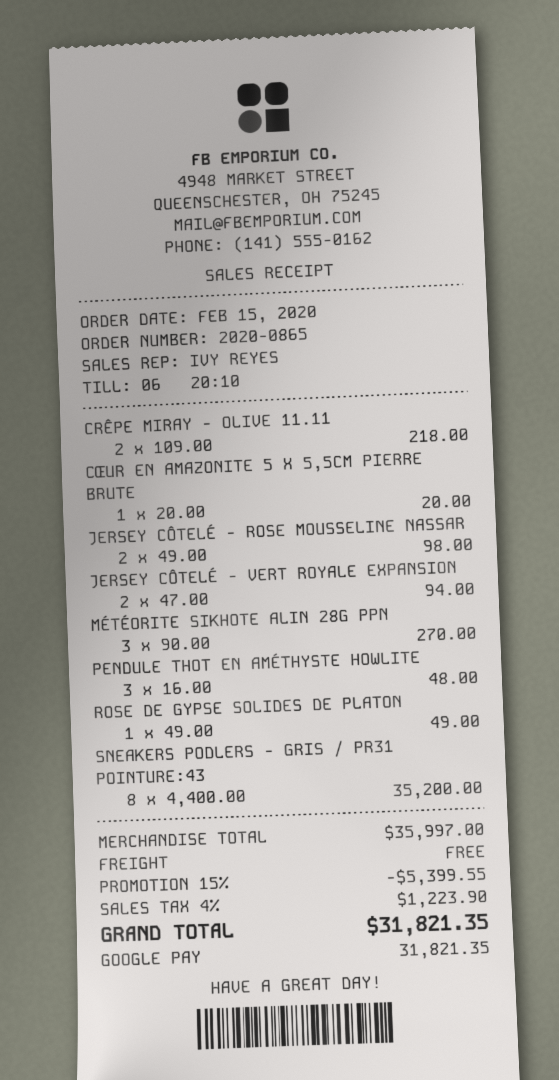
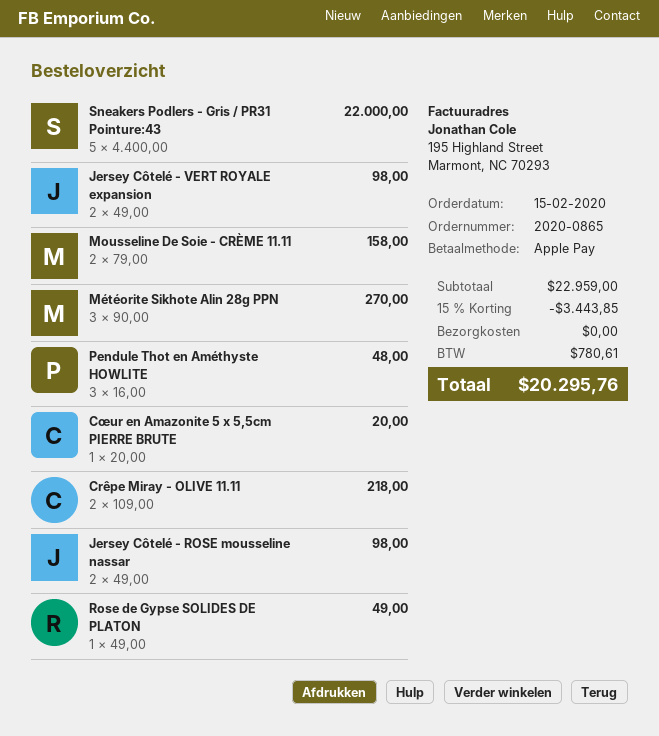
payment method: Google Pay -> Apple Pay
JERSEY CÔTELÉ - VERT ROYALE EXPANSION: 2 x 47.00 = 94.00 -> 2 x 49.00 = 98.00
SNEAKERS PODLERS - GRIS / PR31 POINTURE:43: 8 x 4400.00 = 35200.00 -> 5 x 4400.00 = 22000.00
Mousseline De Soie - CRÈME 11.11: none -> 2 x 79.00 = 158.00
subtotal: 35997.00 -> 22959.00
discount: 15% = 5399.55 -> 15% = 3443.85
tax: 1223.90 -> 780.61
total: 31821.35 -> 20295.76

